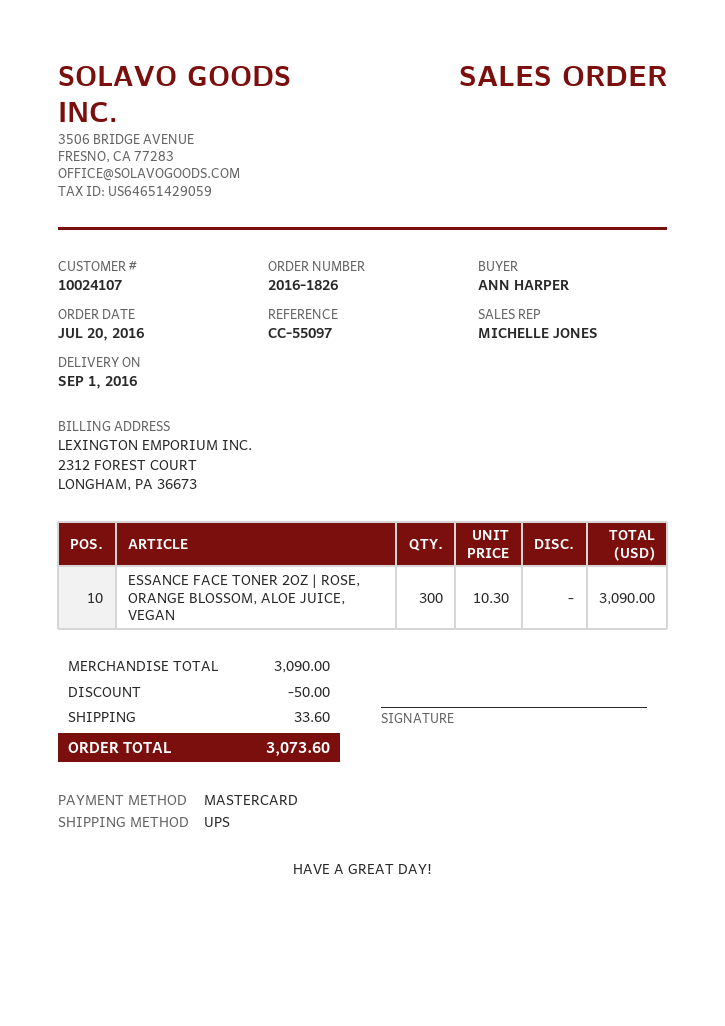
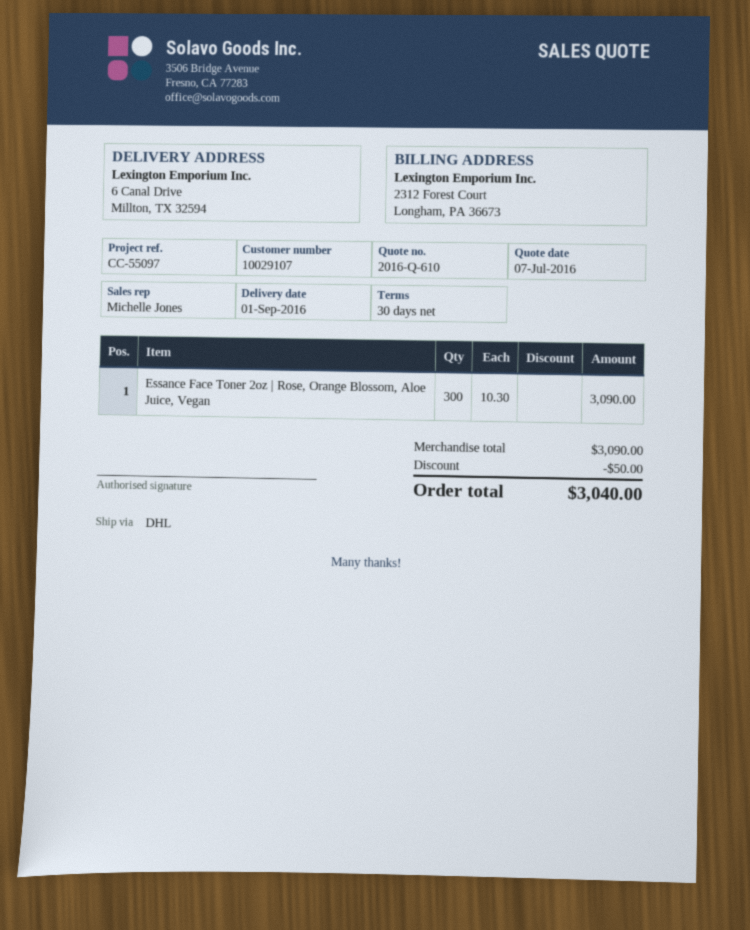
customer number: 10024107 -> 10029107
shipping method: UPS -> DHL
shipping: 33.60 -> none
total: 3073.60 -> 3040.00

